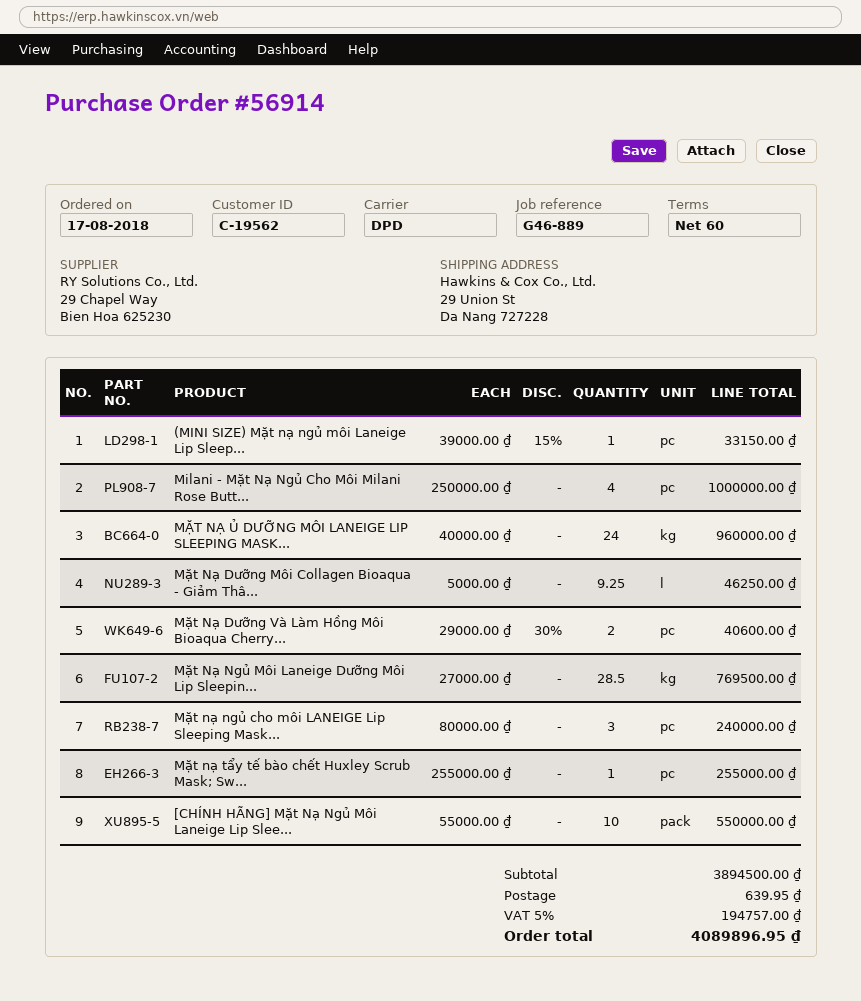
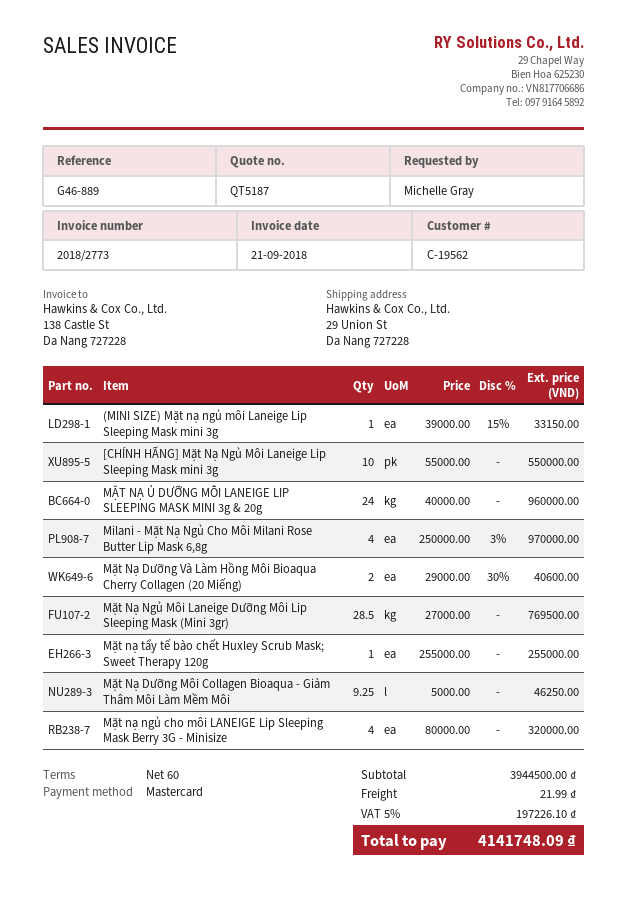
Milani - Mặt Nạ Ngủ Cho Môi Milani Rose Butt...: 4 x 250000.00 = 1000000.00 -> 4 x 250000.00 - 3% = 970000.00
Mặt nạ ngủ cho môi LANEIGE Lip Sleeping Mask...: 3 x 80000.00 = 240000.00 -> 4 x 80000.00 = 320000.00
subtotal: 3894500.00 -> 3944500.00
shipping: 639.95 -> 21.99
tax: 5% = 194757.00 -> 5% = 197226.10
total: 4089896.95 -> 4141748.09

